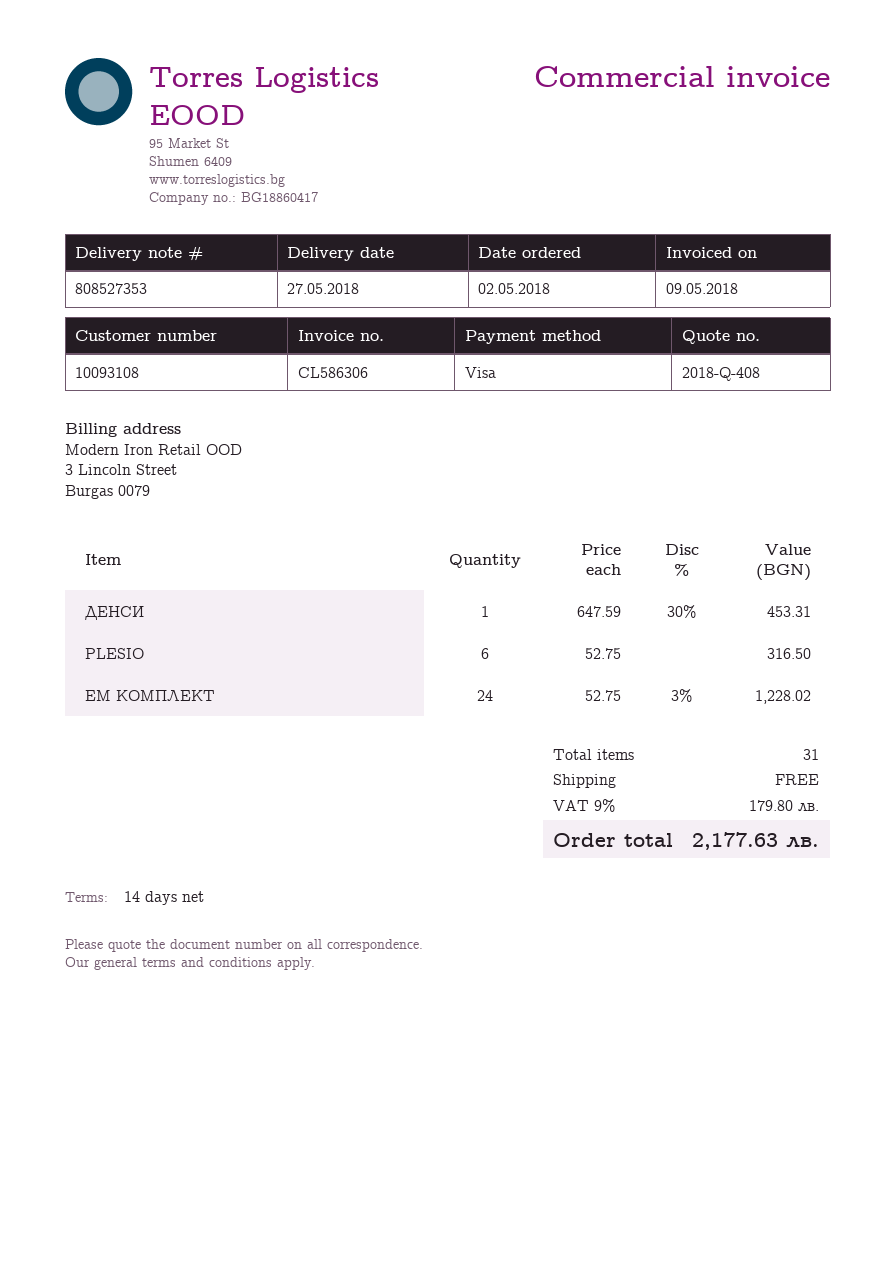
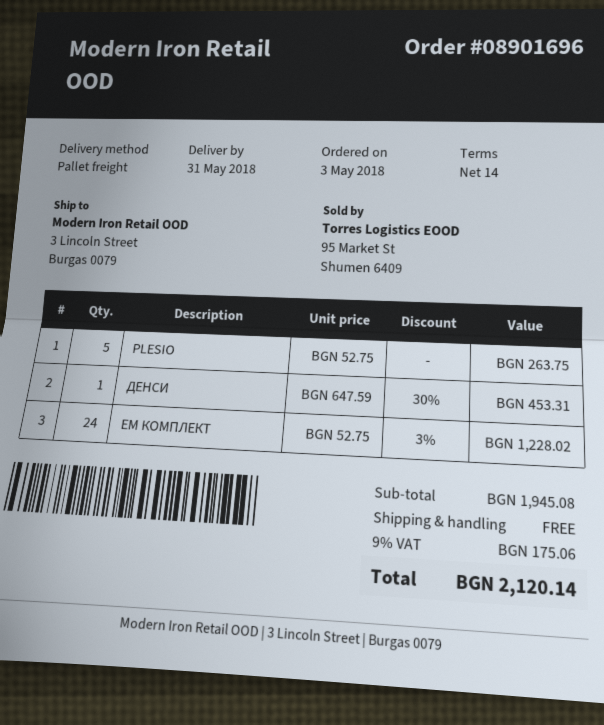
order date: 2018-05-02 -> 2018-05-03
delivery date: 2018-05-27 -> 2018-05-31
PLESIO: 6 x 52.75 = 316.50 -> 5 x 52.75 = 263.75
tax: 9% = 179.80 -> 9% = 175.06
total: 2177.63 -> 2120.14

